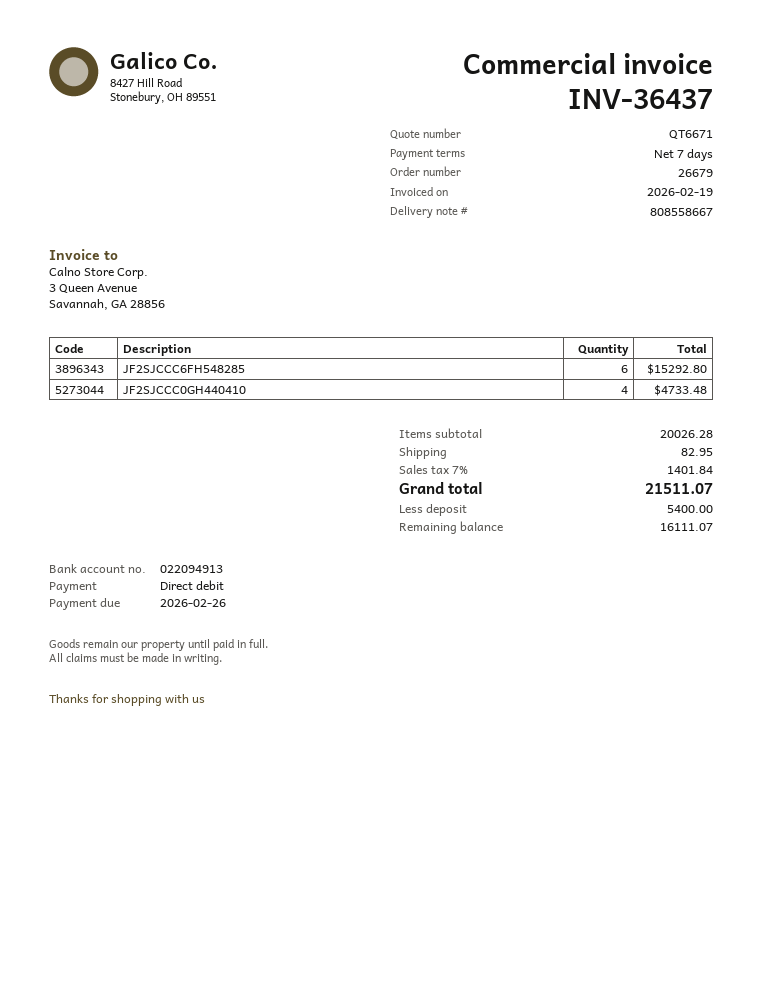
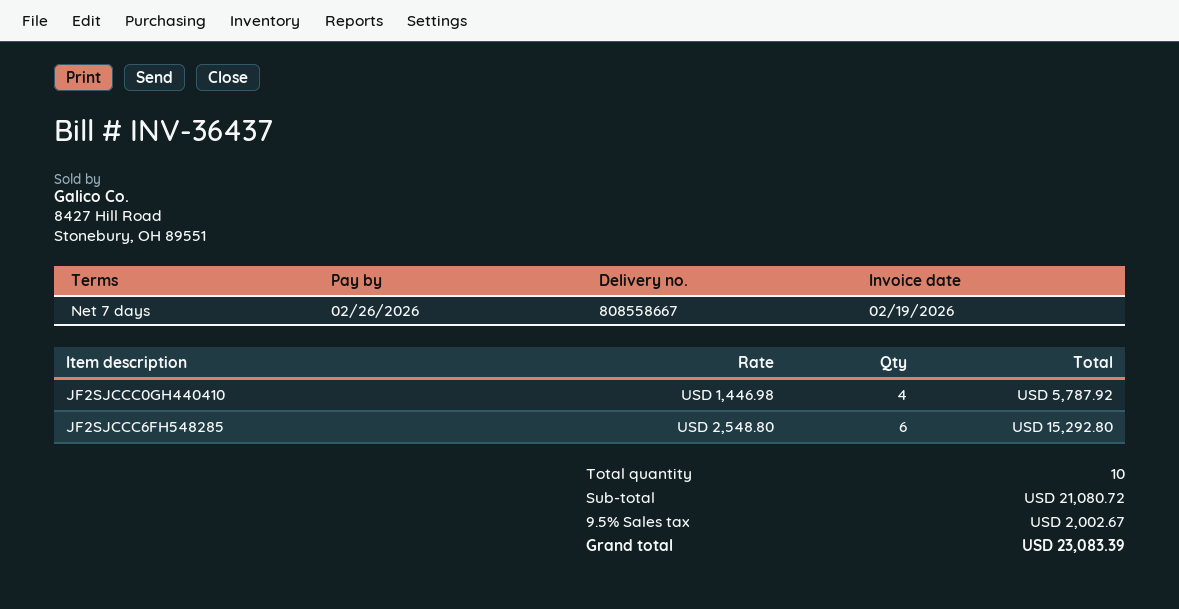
JF2SJCCC0GH440410: 4 for 4733.48 -> 4 for 5787.92
subtotal: 20026.28 -> 21080.72
shipping: 82.95 -> none
tax: 7% = 1401.84 -> 9.5% = 2002.67
total: 21511.07 -> 23083.39

